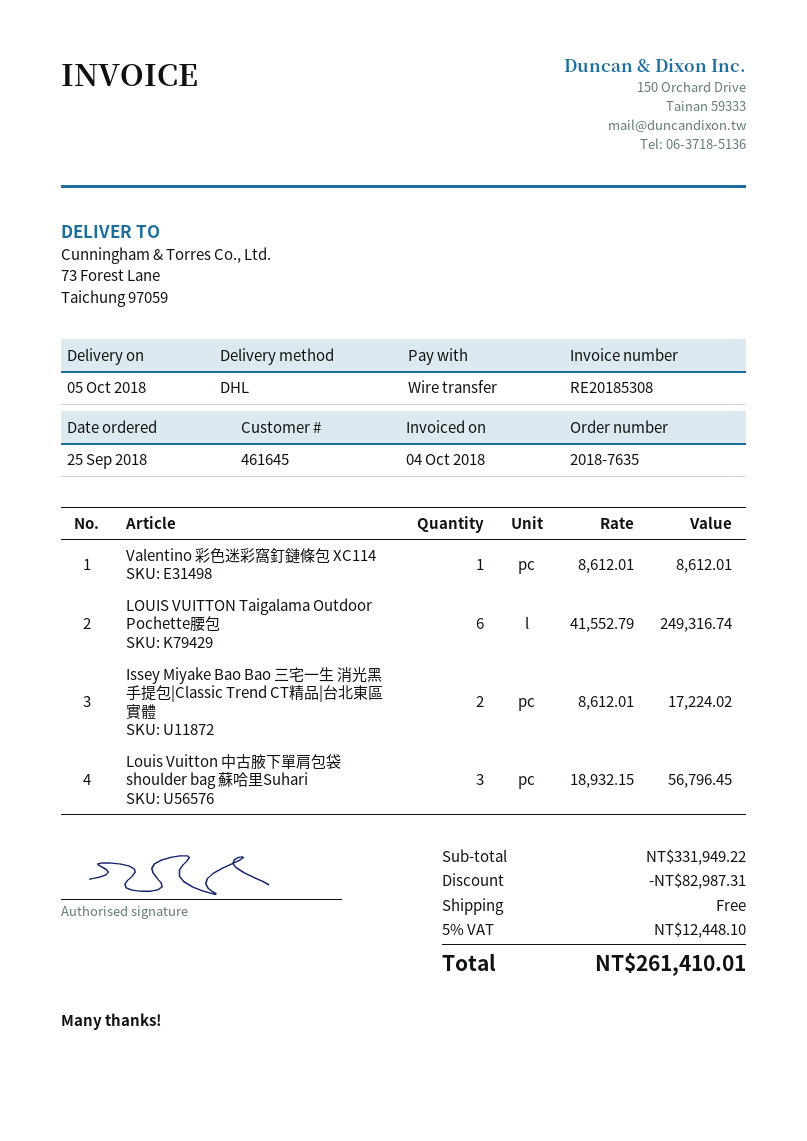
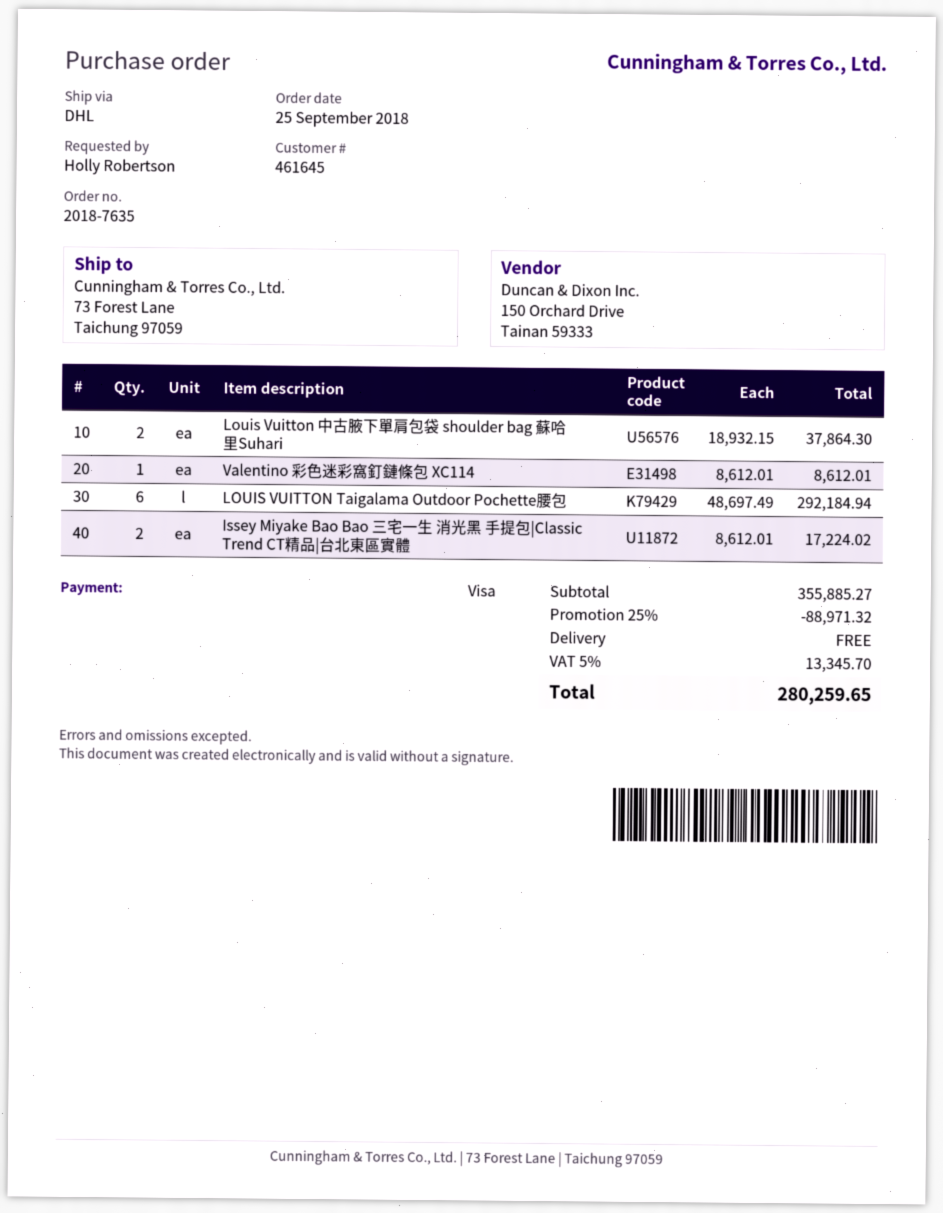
payment method: bank transfer -> Visa
LOUIS VUITTON Taigalama Outdoor Pochette腰包: 6 x 41552.79 = 249316.74 -> 6 x 48697.49 = 292184.94
Louis Vuitton 中古腋下單肩包袋 shoulder bag 蘇哈里Suhari: 3 x 18932.15 = 56796.45 -> 2 x 18932.15 = 37864.30
subtotal: 331949.22 -> 355885.27
discount: 82987.31 -> 88971.32
tax: 5% = 12448.10 -> 5% = 13345.70
total: 261410.01 -> 280259.65

